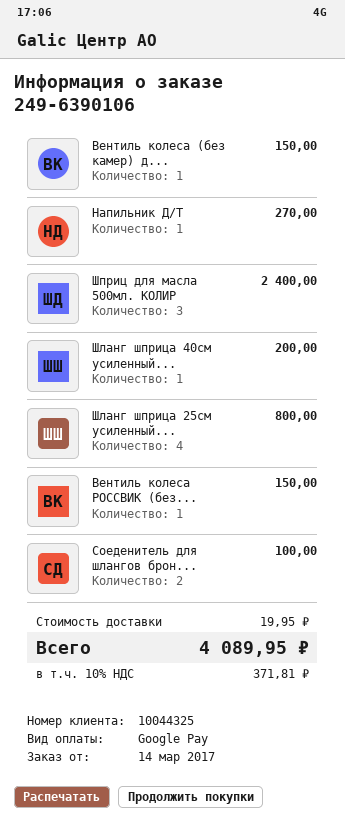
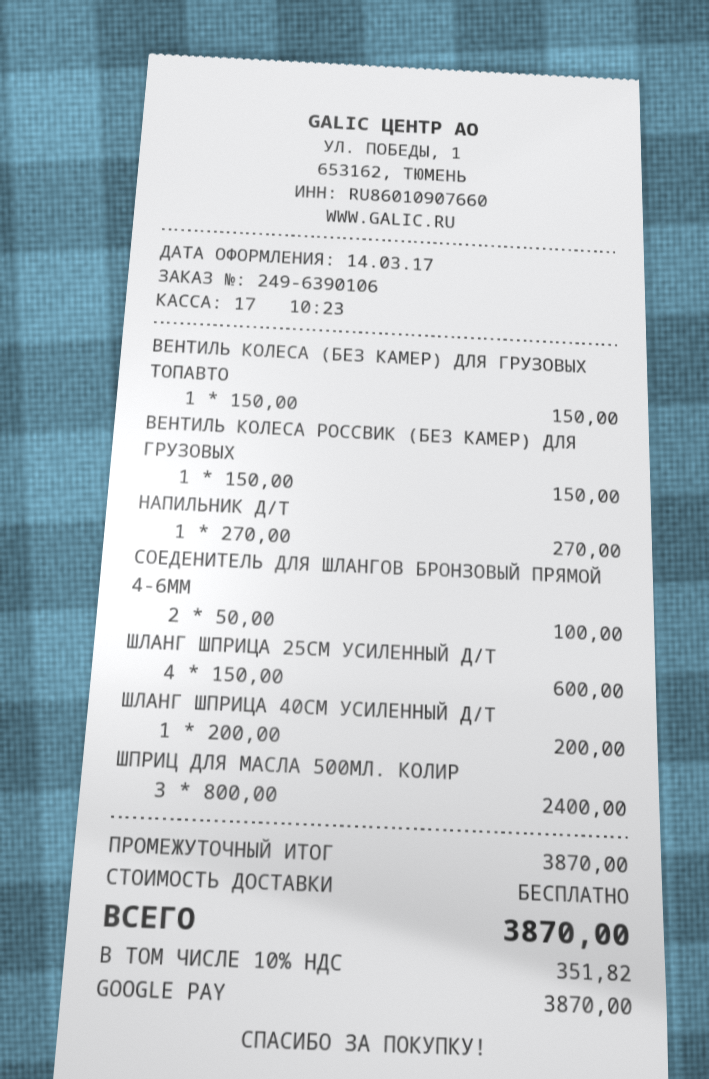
Шланг шприца 25см усиленный...: 4 for 800.00 -> 4 for 600.00
shipping: 19.95 -> 0.00
tax: 10% = 371.81 -> 10% = 351.82
total: 4089.95 -> 3870.00

